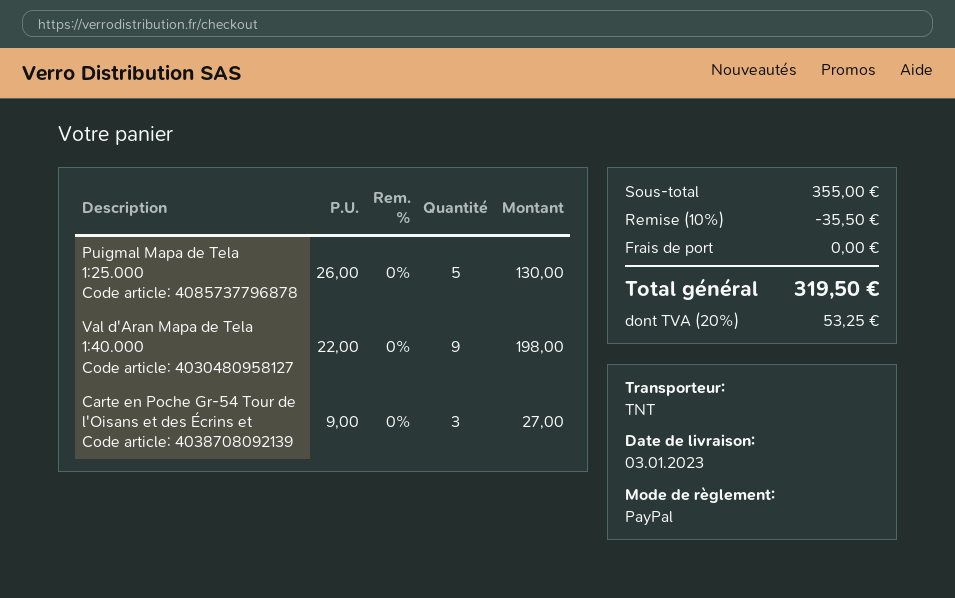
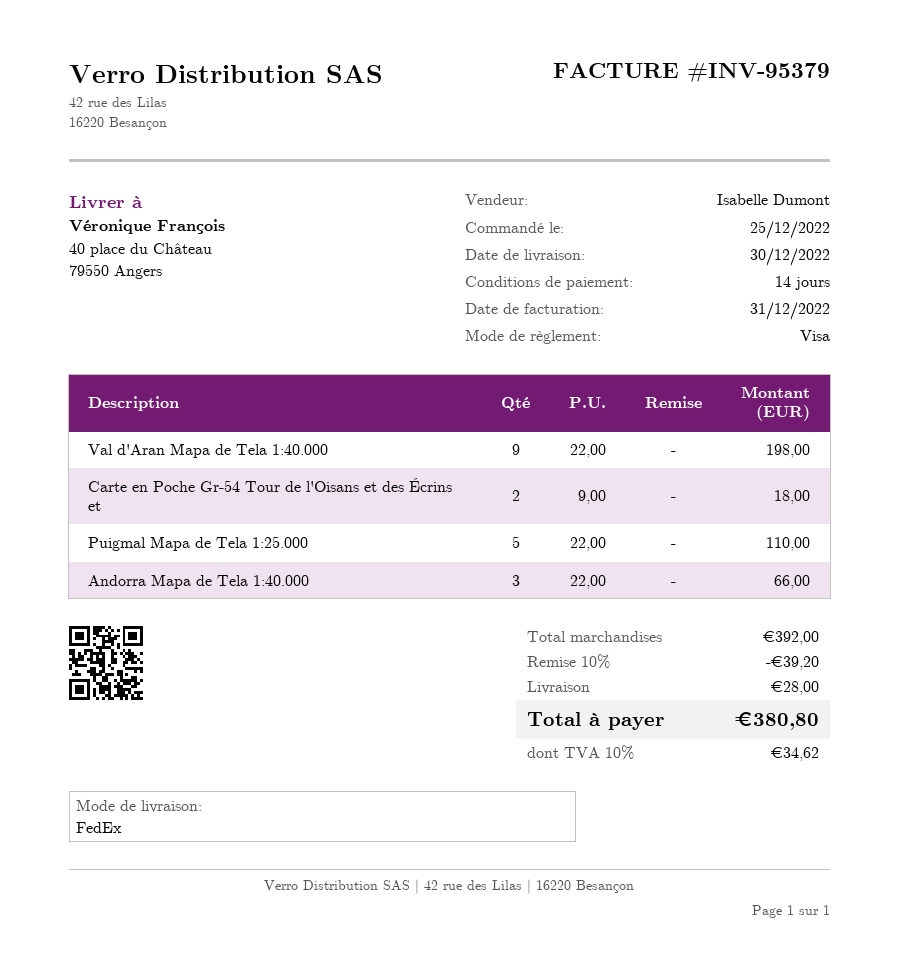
delivery date: 2023-01-03 -> 2022-12-30
payment method: PayPal -> Visa
shipping method: TNT -> FedEx
Puigmal Mapa de Tela 1:25.000: 5 x 26.00 = 130.00 -> 5 x 22.00 = 110.00
Carte en Poche Gr-54 Tour de l'Oisans et des Écrins et: 3 x 9.00 = 27.00 -> 2 x 9.00 = 18.00
Andorra Mapa de Tela 1:40.000: none -> 3 x 22.00 = 66.00
subtotal: 355.00 -> 392.00
discount: 10% = 35.50 -> 10% = 39.20
shipping: 0.00 -> 28.00
tax: 20% = 53.25 -> 10% = 34.62
total: 319.50 -> 380.80

